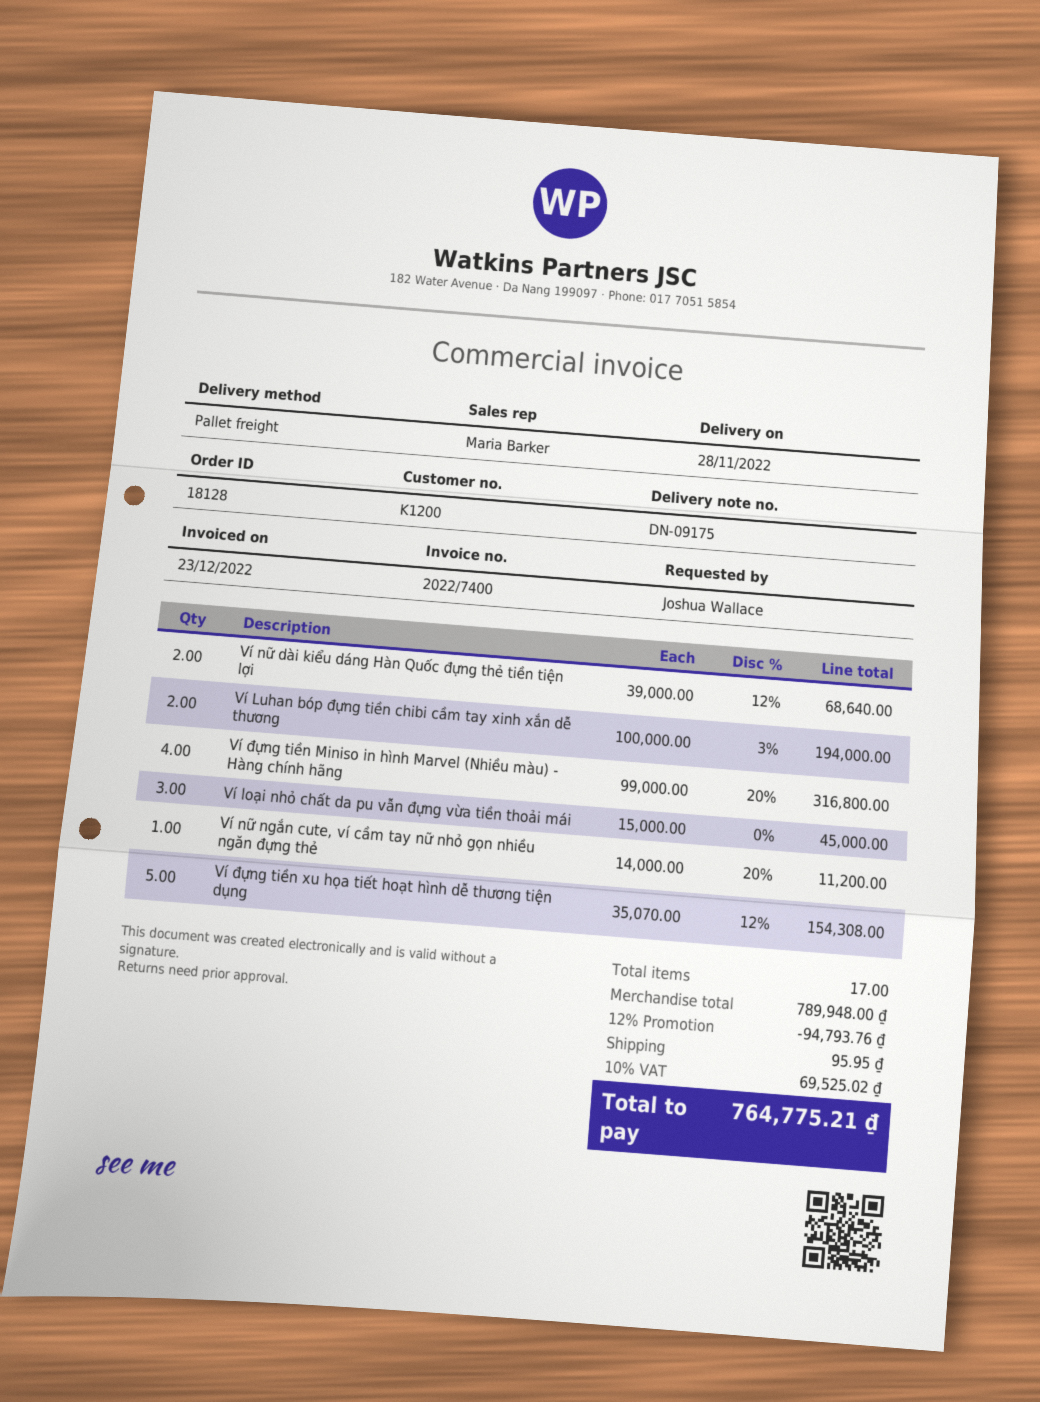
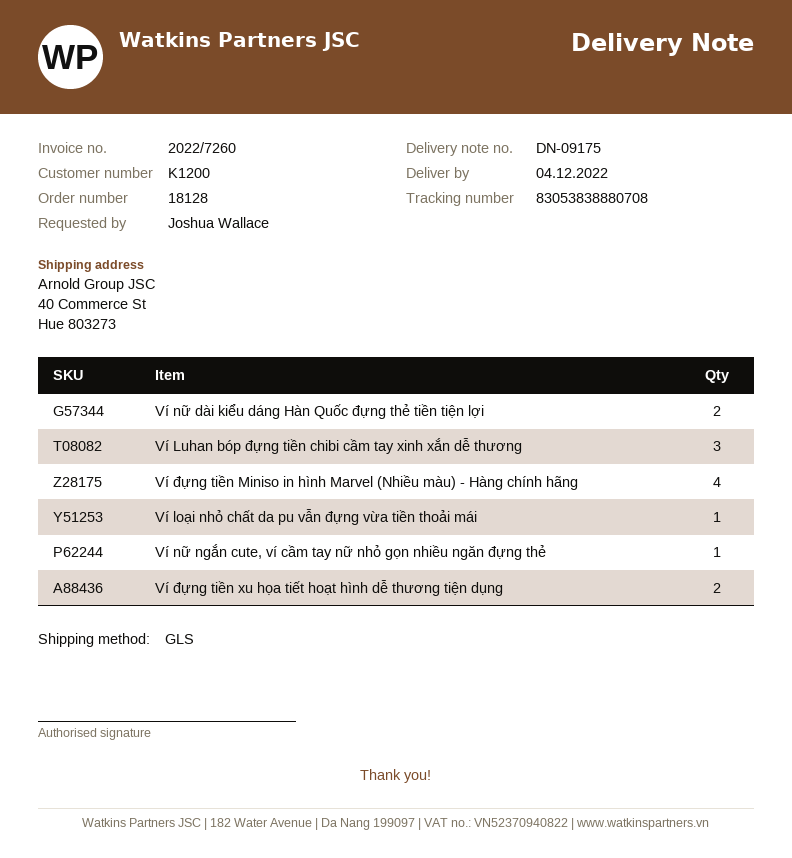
delivery date: 2022-11-28 -> 2022-12-04
invoice number: 2022/7400 -> 2022/7260
shipping method: pallet freight -> GLS
Ví Luhan bóp đựng tiền chibi cầm tay xinh xắn dễ thương: 2 -> 3
Ví loại nhỏ chất da pu vẫn đựng vừa tiền thoải mái: 3 -> 1
Ví đựng tiền xu họa tiết hoạt hình dễ thương tiện dụng: 5 -> 2

